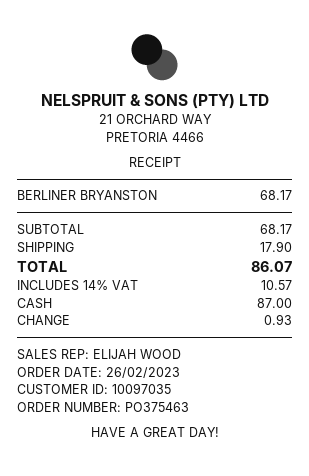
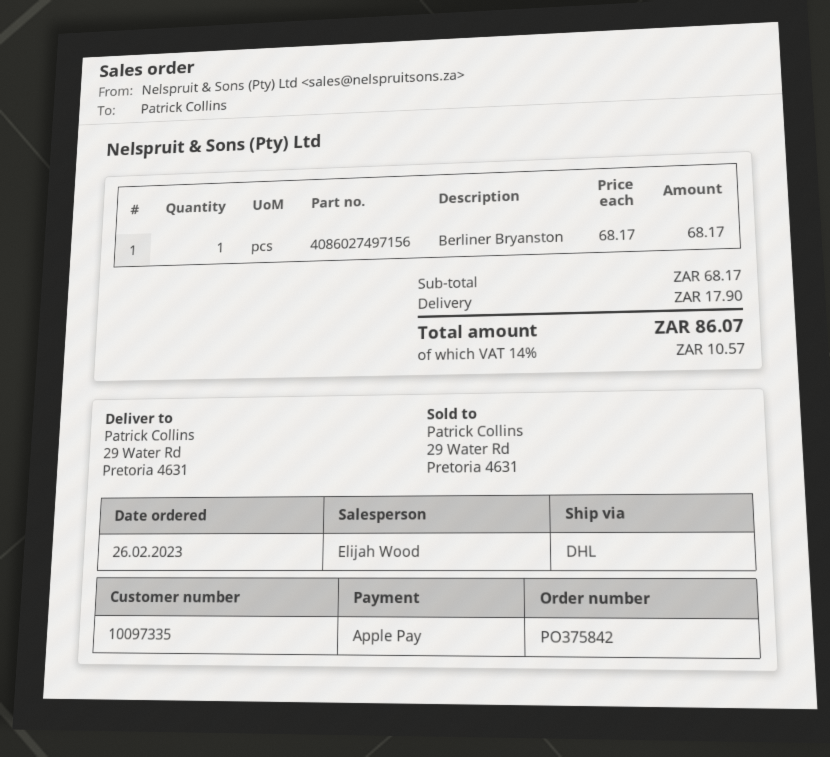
order number: PO375463 -> PO375842
customer number: 10097035 -> 10097335
payment method: cash -> Apple Pay

